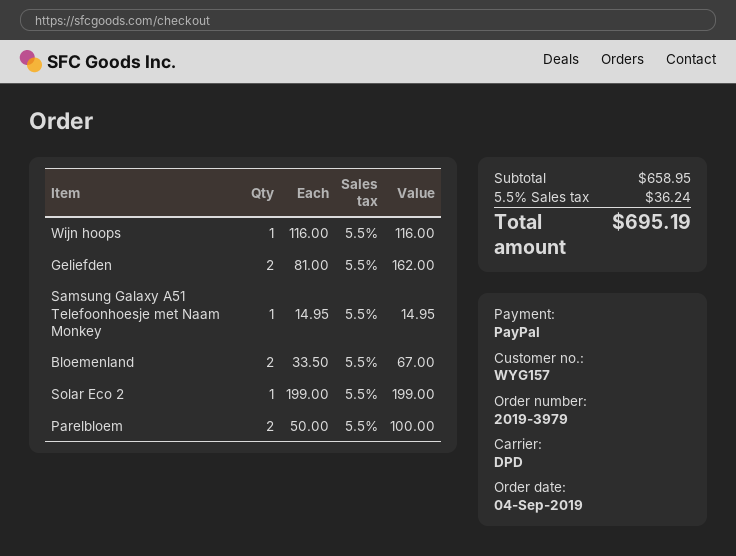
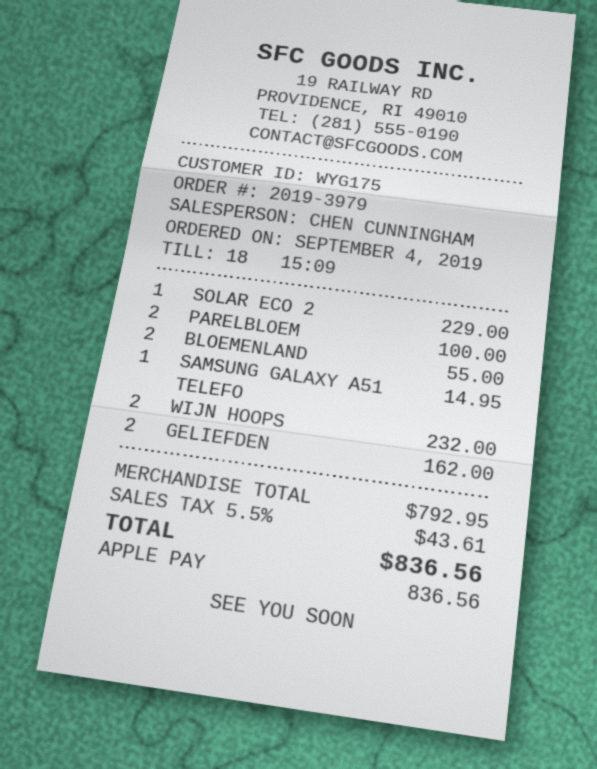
customer number: WYG157 -> WYG175
payment method: PayPal -> Apple Pay
Wijn hoops: 1 for 116.00 -> 2 for 232.00
Bloemenland: 2 for 67.00 -> 2 for 55.00
Solar Eco 2: 1 for 199.00 -> 1 for 229.00
subtotal: 658.95 -> 792.95
tax: 5.5% = 36.24 -> 5.5% = 43.61
total: 695.19 -> 836.56

